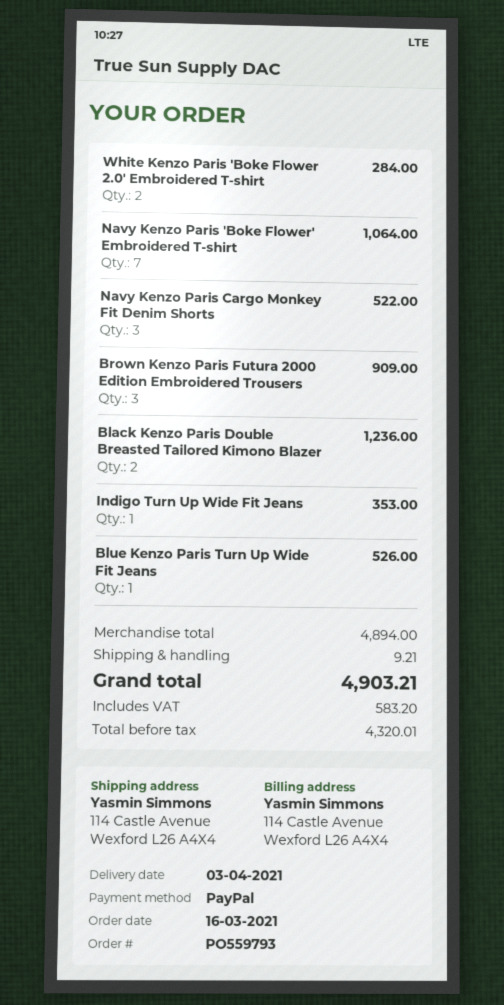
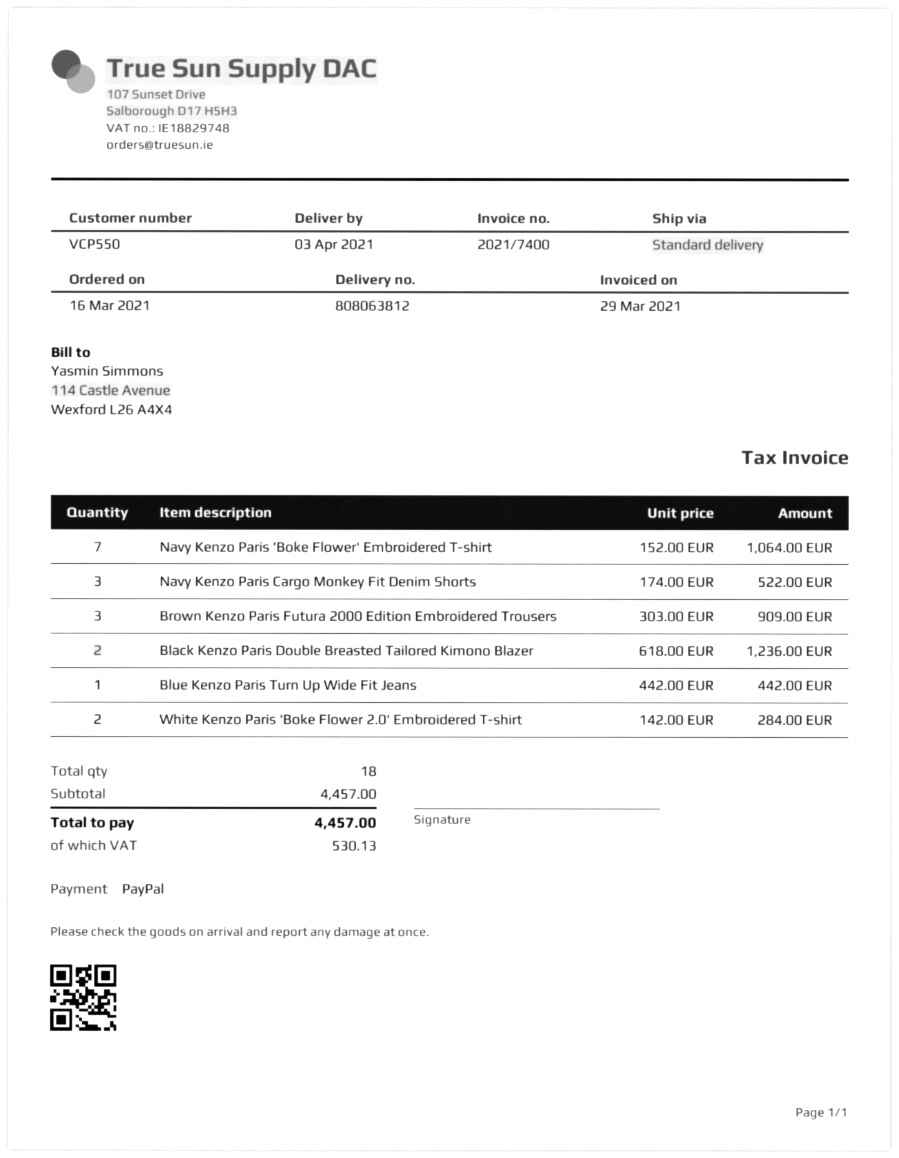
Indigo Turn Up Wide Fit Jeans: 1 for 353.00 -> none
Blue Kenzo Paris Turn Up Wide Fit Jeans: 1 for 526.00 -> 1 for 442.00
subtotal: 4894.00 -> 4457.00
shipping: 9.21 -> none
tax: 583.20 -> 530.13
total: 4903.21 -> 4457.00

